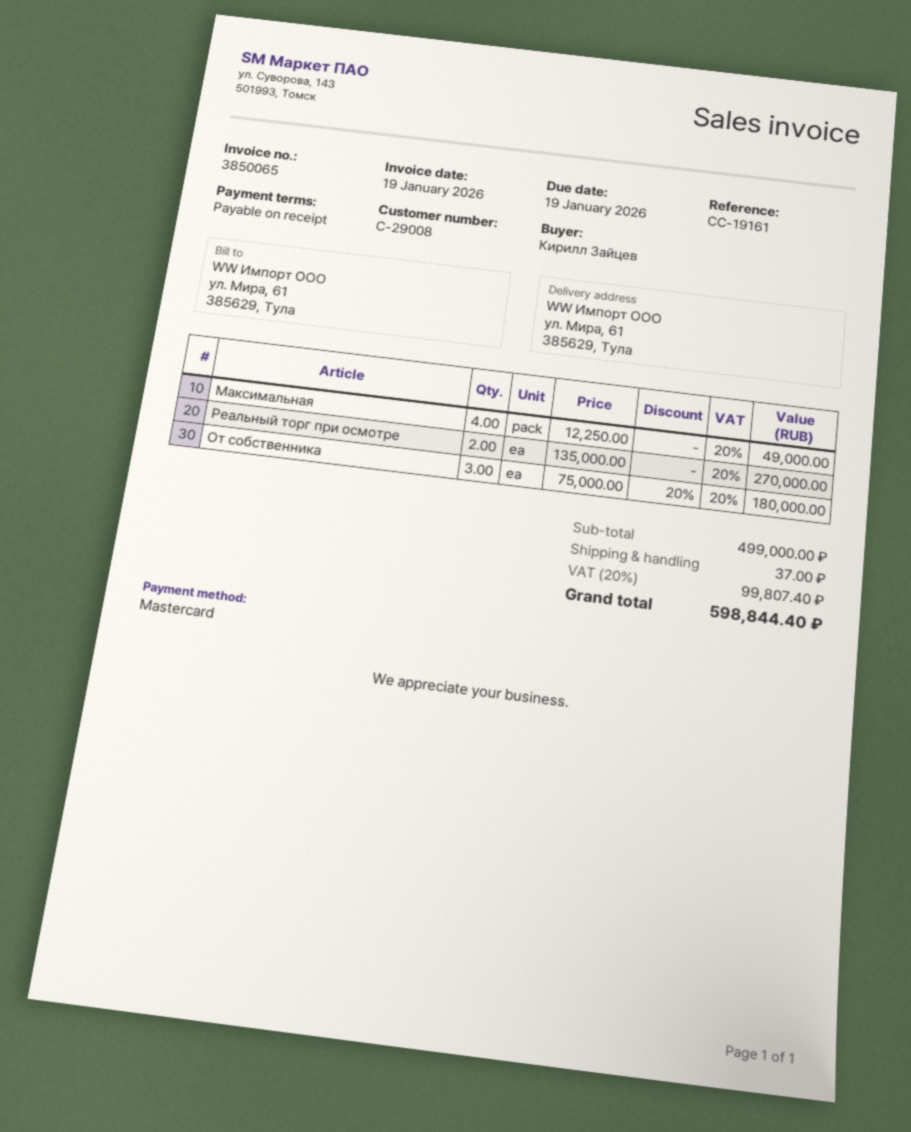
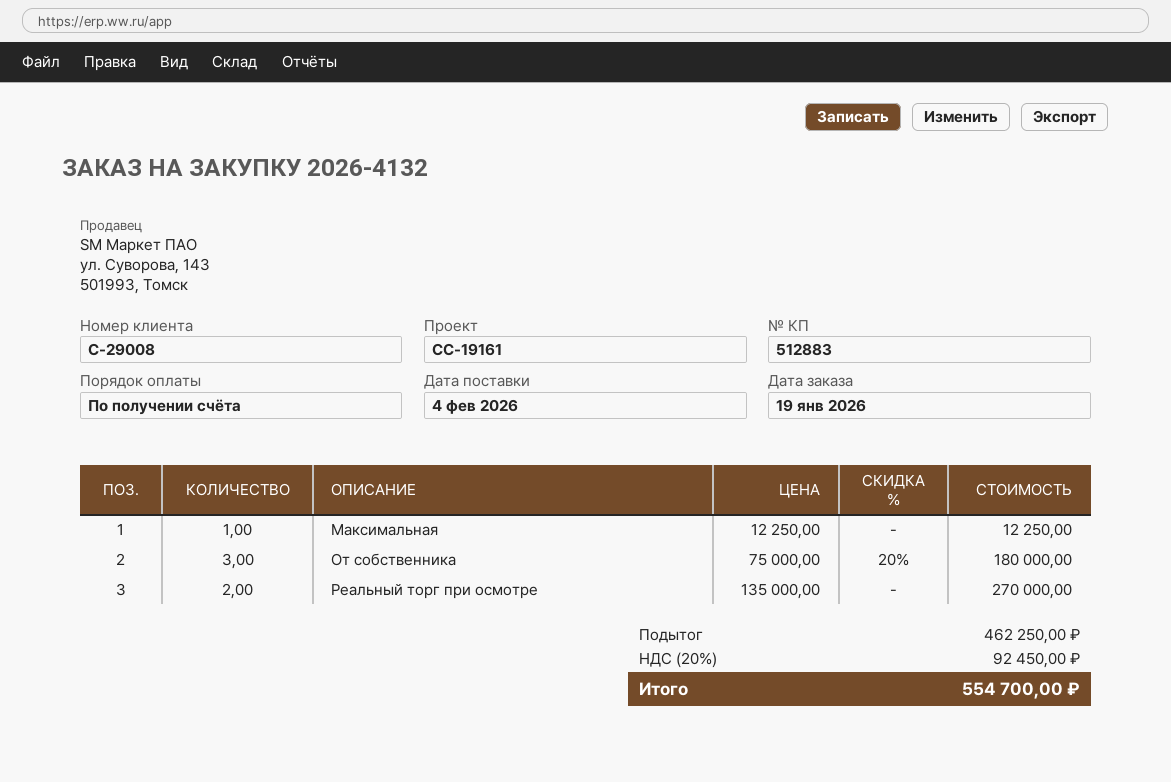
Максимальная: 4 x 12250.00 = 49000.00 -> 1 x 12250.00 = 12250.00
subtotal: 499000.00 -> 462250.00
shipping: 37.00 -> none
tax: 20% = 99807.40 -> 20% = 92450.00
total: 598844.40 -> 554700.00

